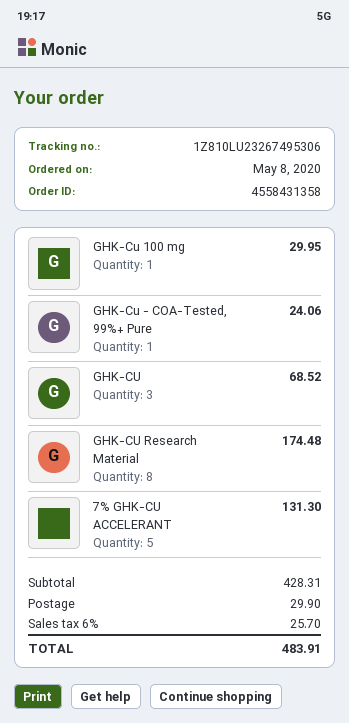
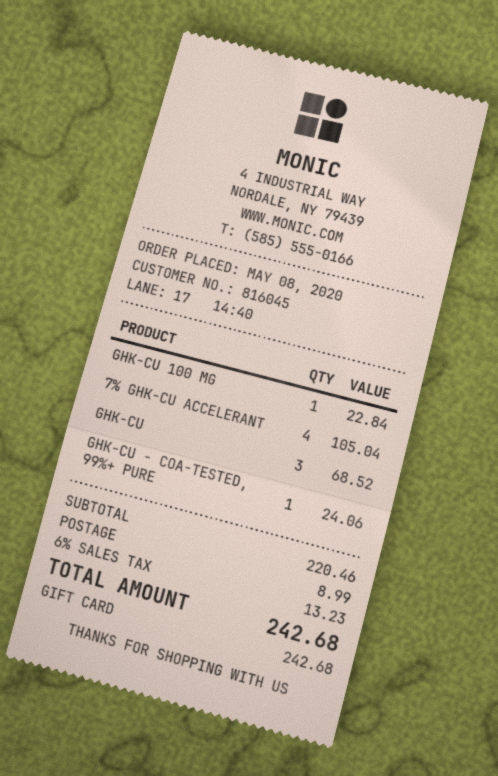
GHK-Cu 100 mg: 1 for 29.95 -> 1 for 22.84
GHK-CU Research Material: 8 for 174.48 -> none
7% GHK-CU ACCELERANT: 5 for 131.30 -> 4 for 105.04
subtotal: 428.31 -> 220.46
shipping: 29.90 -> 8.99
tax: 6% = 25.70 -> 6% = 13.23
total: 483.91 -> 242.68

